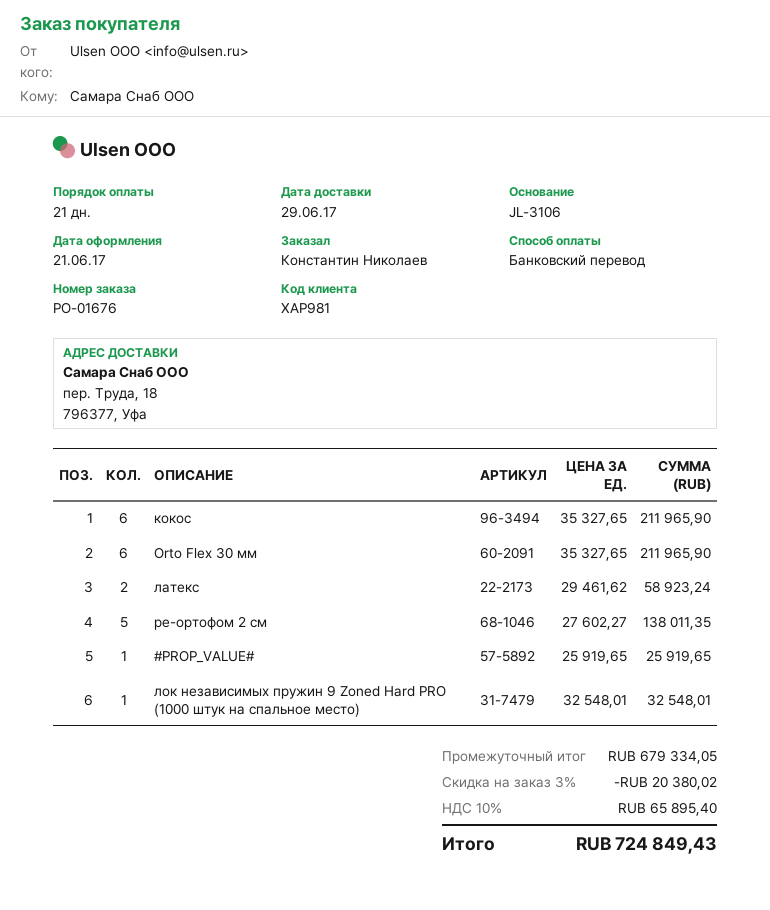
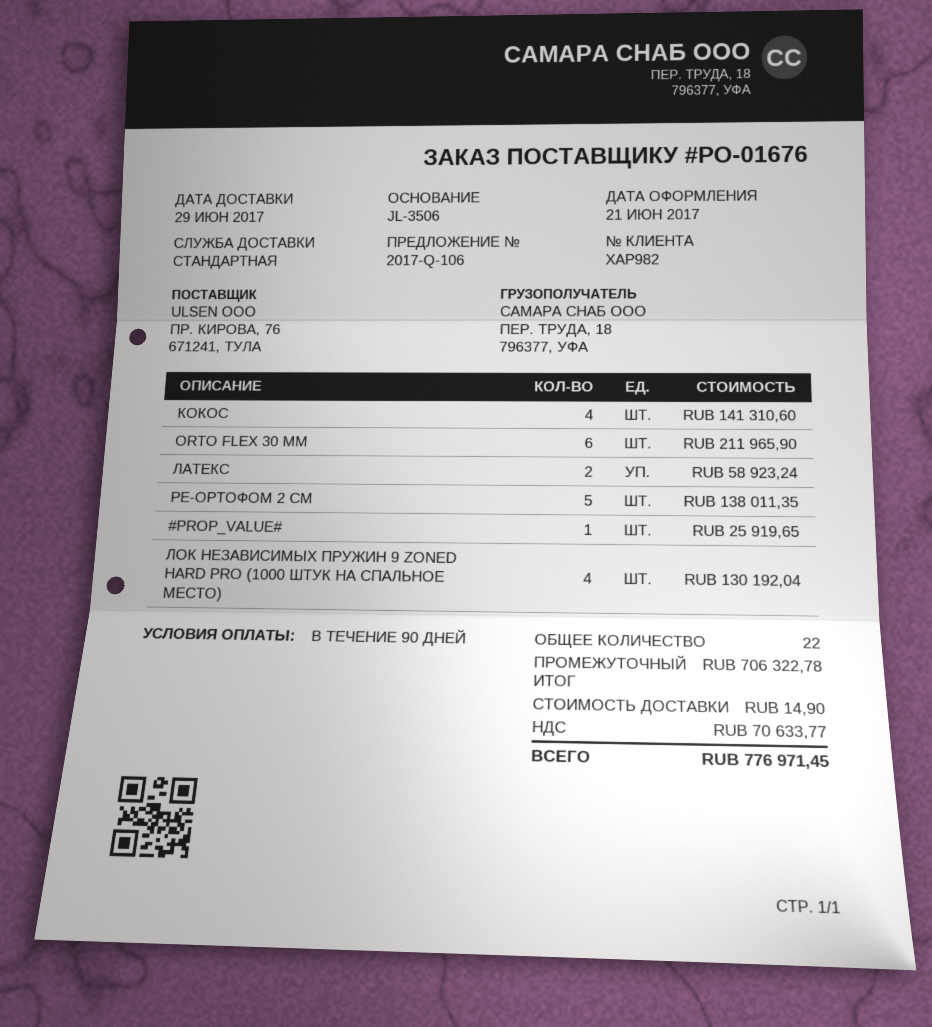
payment terms: 21 days -> 90 days
customer number: XAP981 -> XAP982
reference: JL-3106 -> JL-3506
кокос: 6 for 211965.90 -> 4 for 141310.60
лок независимых пружин 9 Zoned Hard PRO (1000 штук на спальное место): 1 for 32548.01 -> 4 for 130192.04
subtotal: 679334.05 -> 706322.78
discount: 3% = 20380.02 -> none
shipping: none -> 14.90
tax: 65895.40 -> 70633.77
total: 724849.43 -> 776971.45

